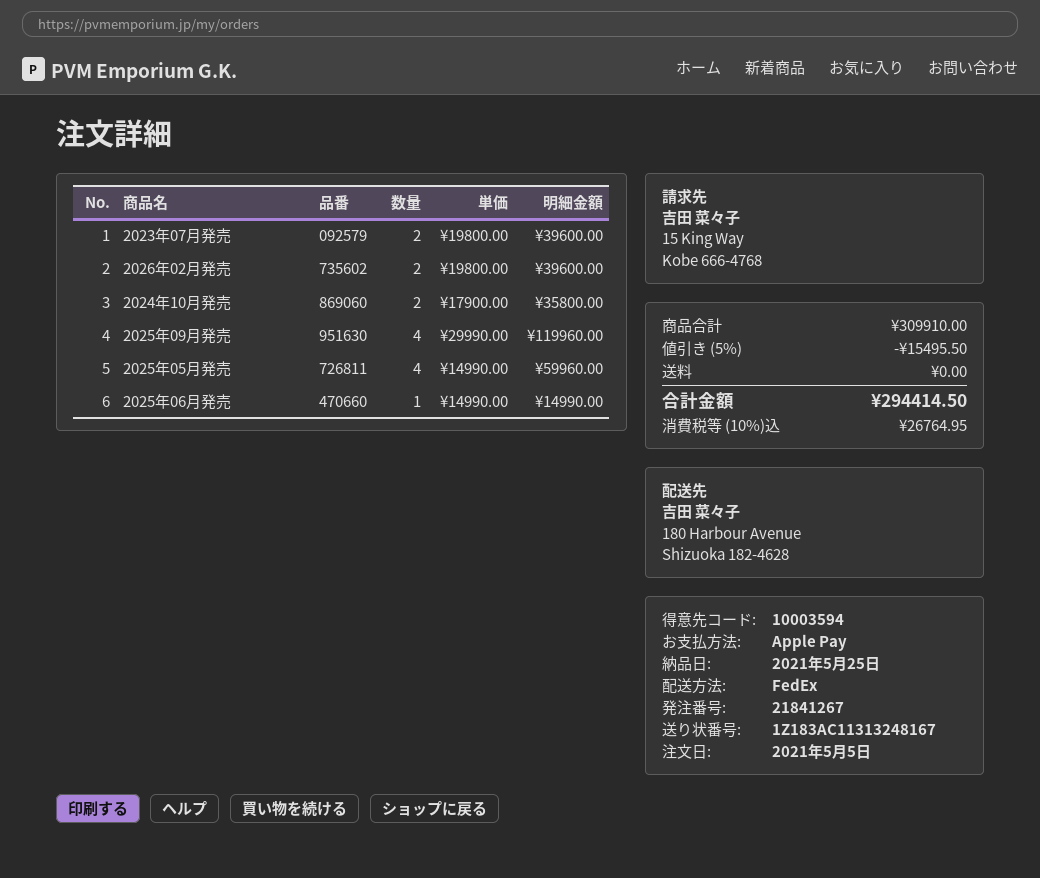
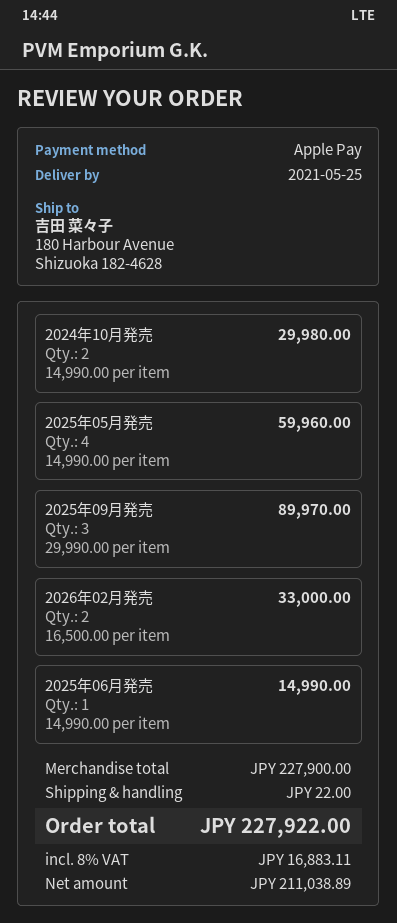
2023年07月発売: 2 x 19800.00 = 39600.00 -> none
2026年02月発売: 2 x 19800.00 = 39600.00 -> 2 x 16500.00 = 33000.00
2024年10月発売: 2 x 17900.00 = 35800.00 -> 2 x 14990.00 = 29980.00
2025年09月発売: 4 x 29990.00 = 119960.00 -> 3 x 29990.00 = 89970.00
subtotal: 309910.00 -> 227900.00
discount: 5% = 15495.50 -> none
shipping: 0.00 -> 22.00
tax: 10% = 26764.95 -> 8% = 16883.11
total: 294414.50 -> 227922.00

